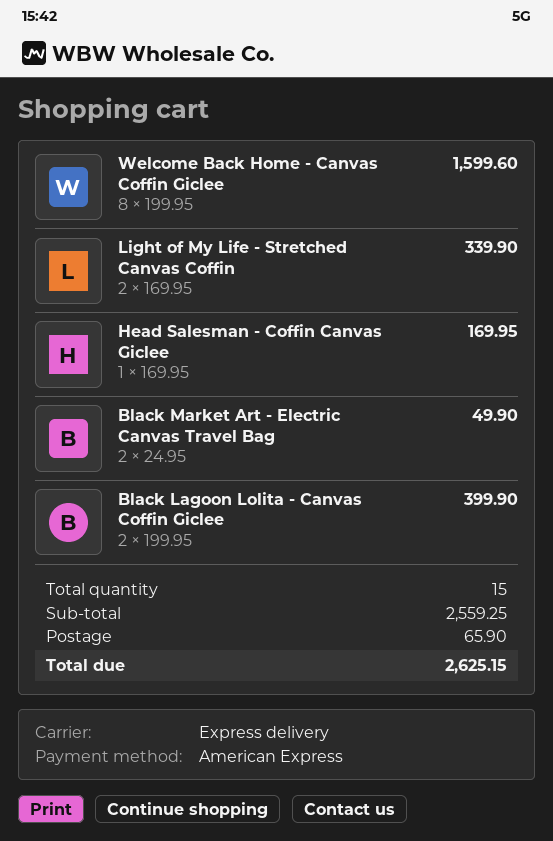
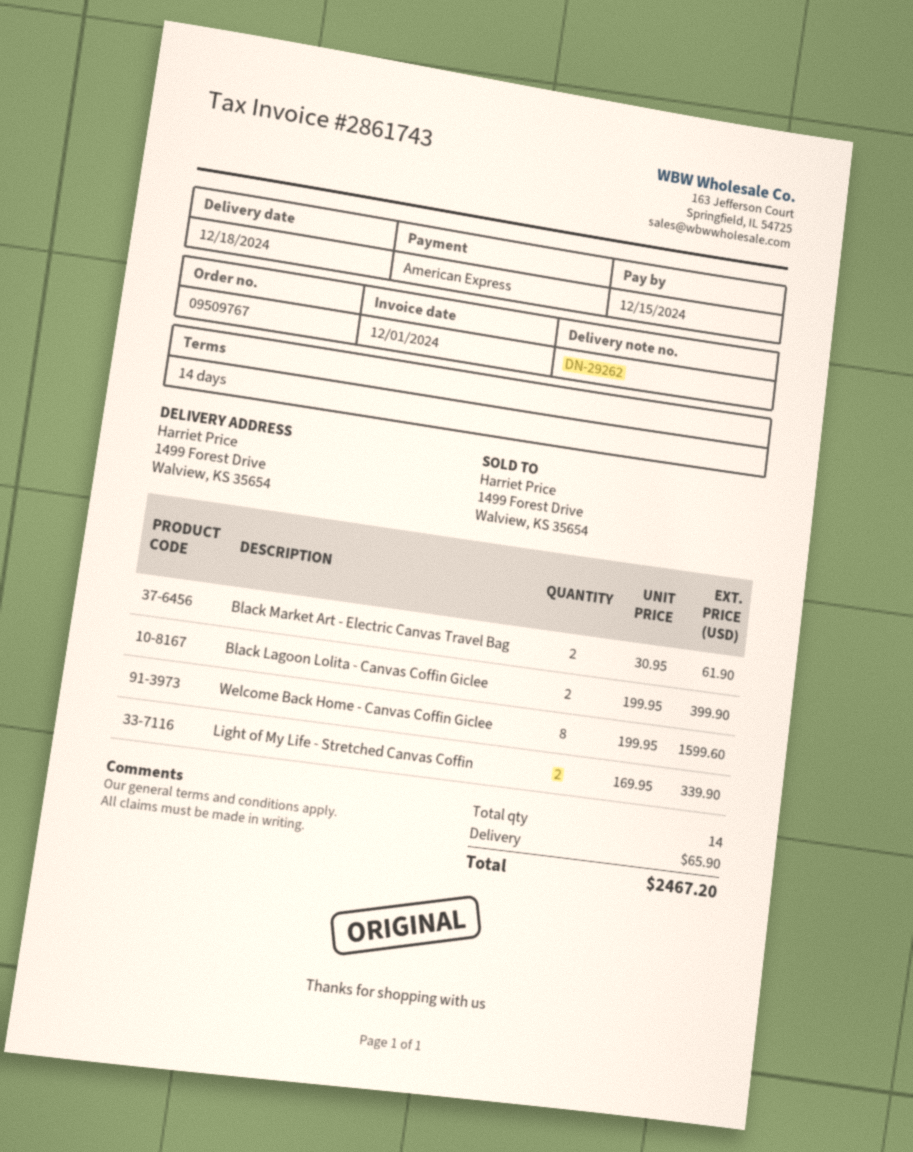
Head Salesman - Coffin Canvas Giclee: 1 x 169.95 = 169.95 -> none
Black Market Art - Electric Canvas Travel Bag: 2 x 24.95 = 49.90 -> 2 x 30.95 = 61.90
total quantity: 15 -> 14
total: 2625.15 -> 2467.20

